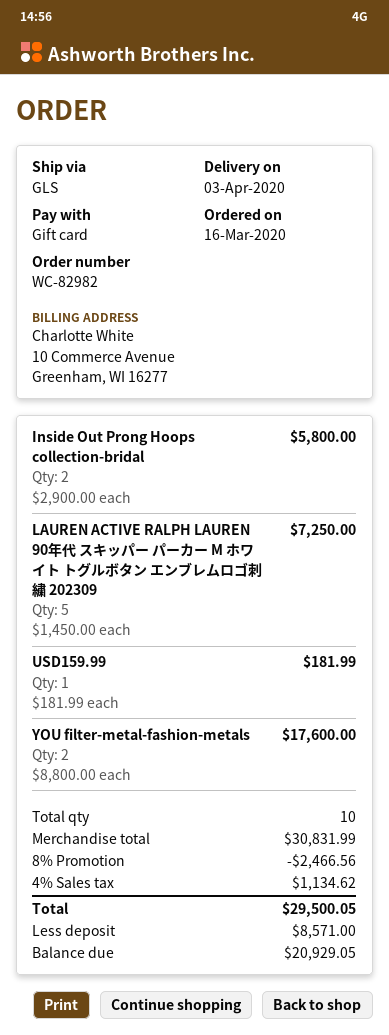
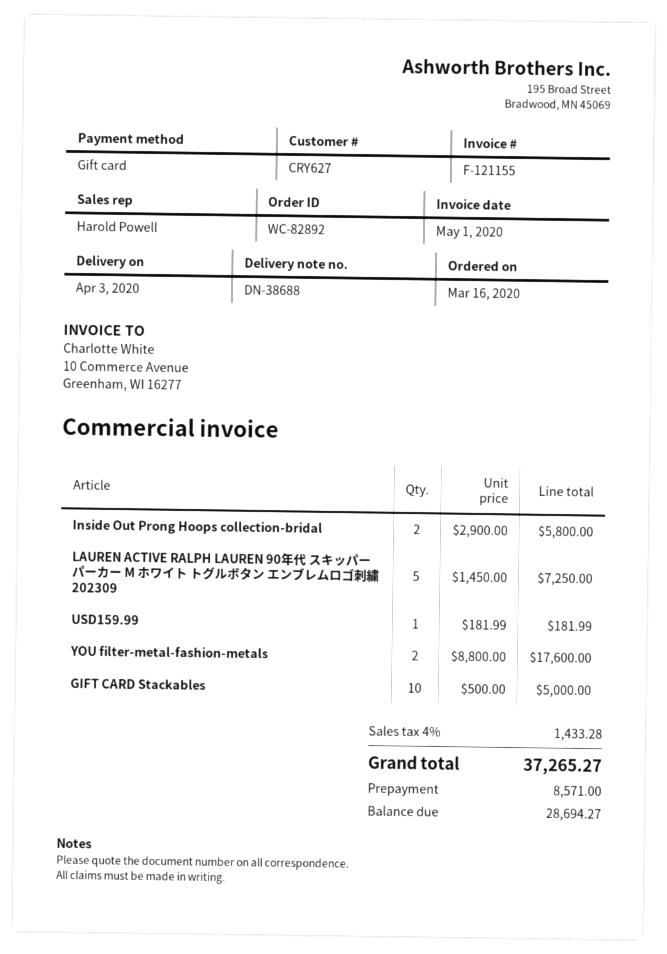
order number: WC-82982 -> WC-82892
GIFT CARD Stackables: none -> 10 x 500.00 = 5000.00
discount: 8% = 2466.56 -> none
tax: 4% = 1134.62 -> 4% = 1433.28
total: 29500.05 -> 37265.27
balance: 20929.05 -> 28694.27

